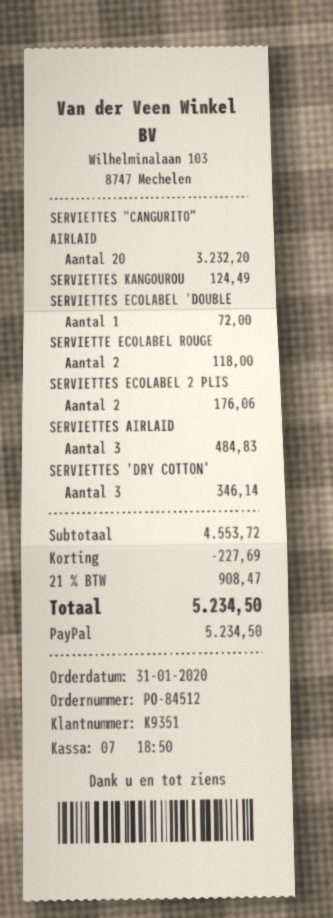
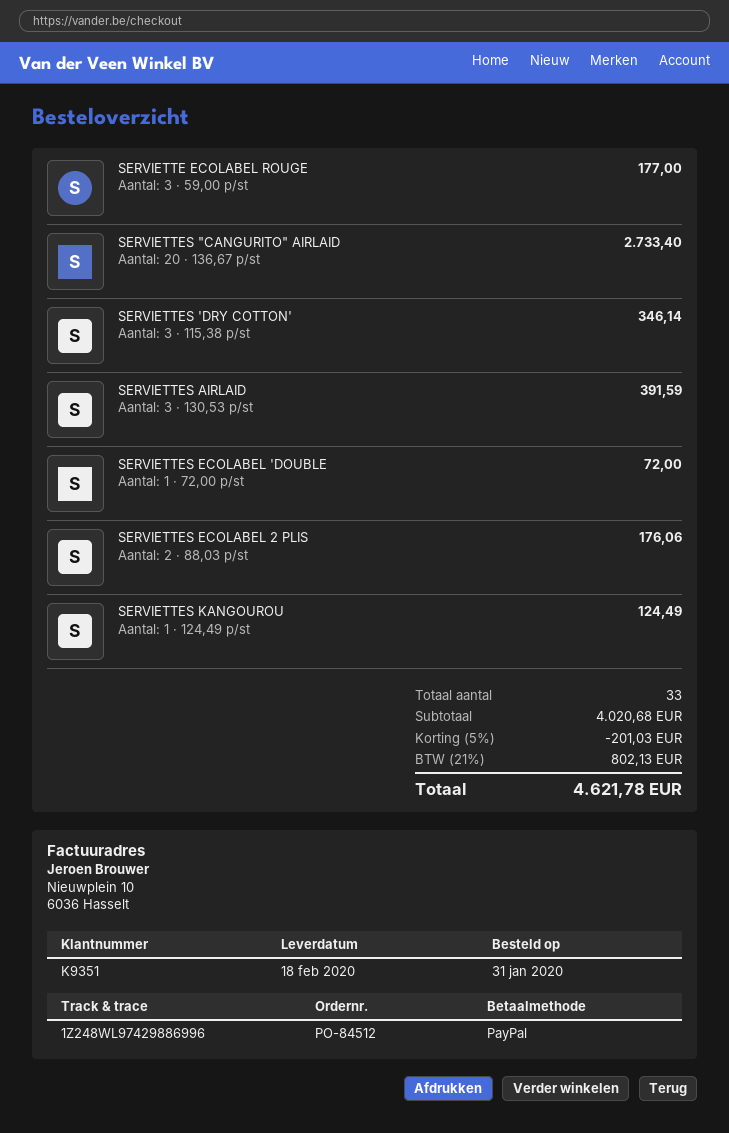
SERVIETTES "CANGURITO" AIRLAID: 20 for 3232.20 -> 20 for 2733.40
SERVIETTE ECOLABEL ROUGE: 2 for 118.00 -> 3 for 177.00
SERVIETTES AIRLAID: 3 for 484.83 -> 3 for 391.59
subtotal: 4553.72 -> 4020.68
discount: 227.69 -> 201.03
tax: 21% = 908.47 -> 21% = 802.13
total: 5234.50 -> 4621.78

